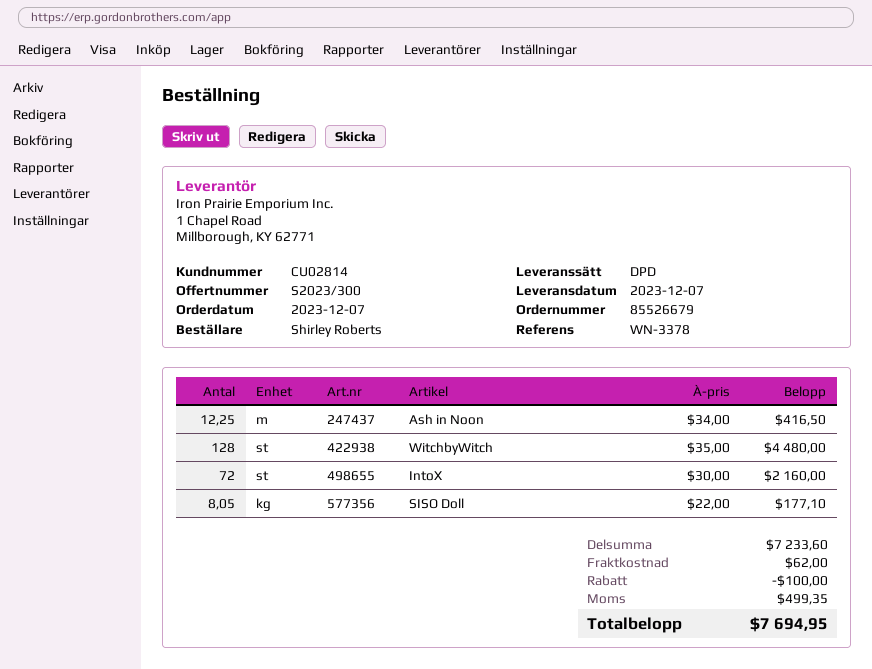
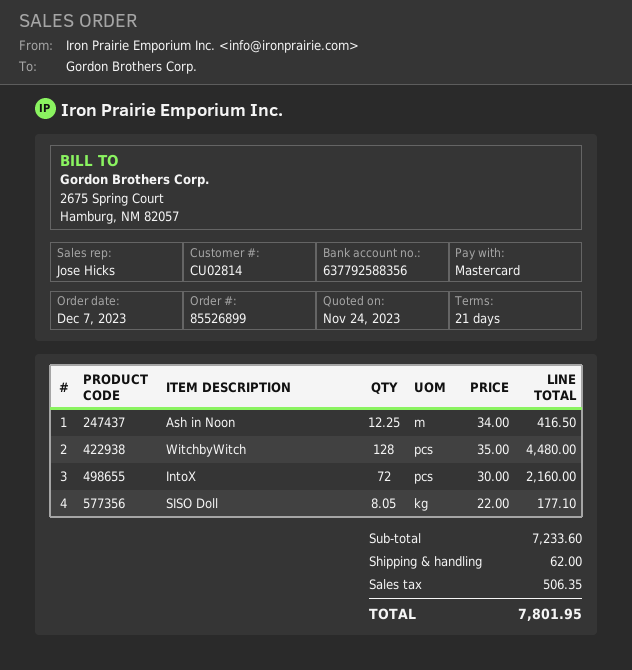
order number: 85526679 -> 85526899
discount: 100.00 -> none
tax: 499.35 -> 506.35
total: 7694.95 -> 7801.95

